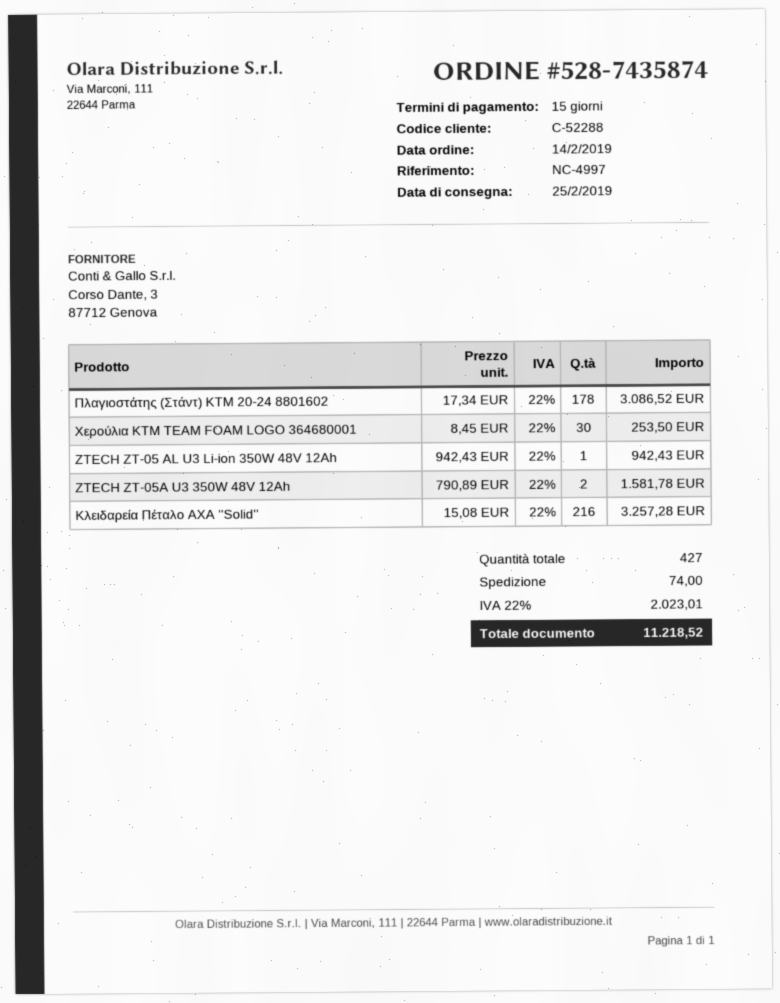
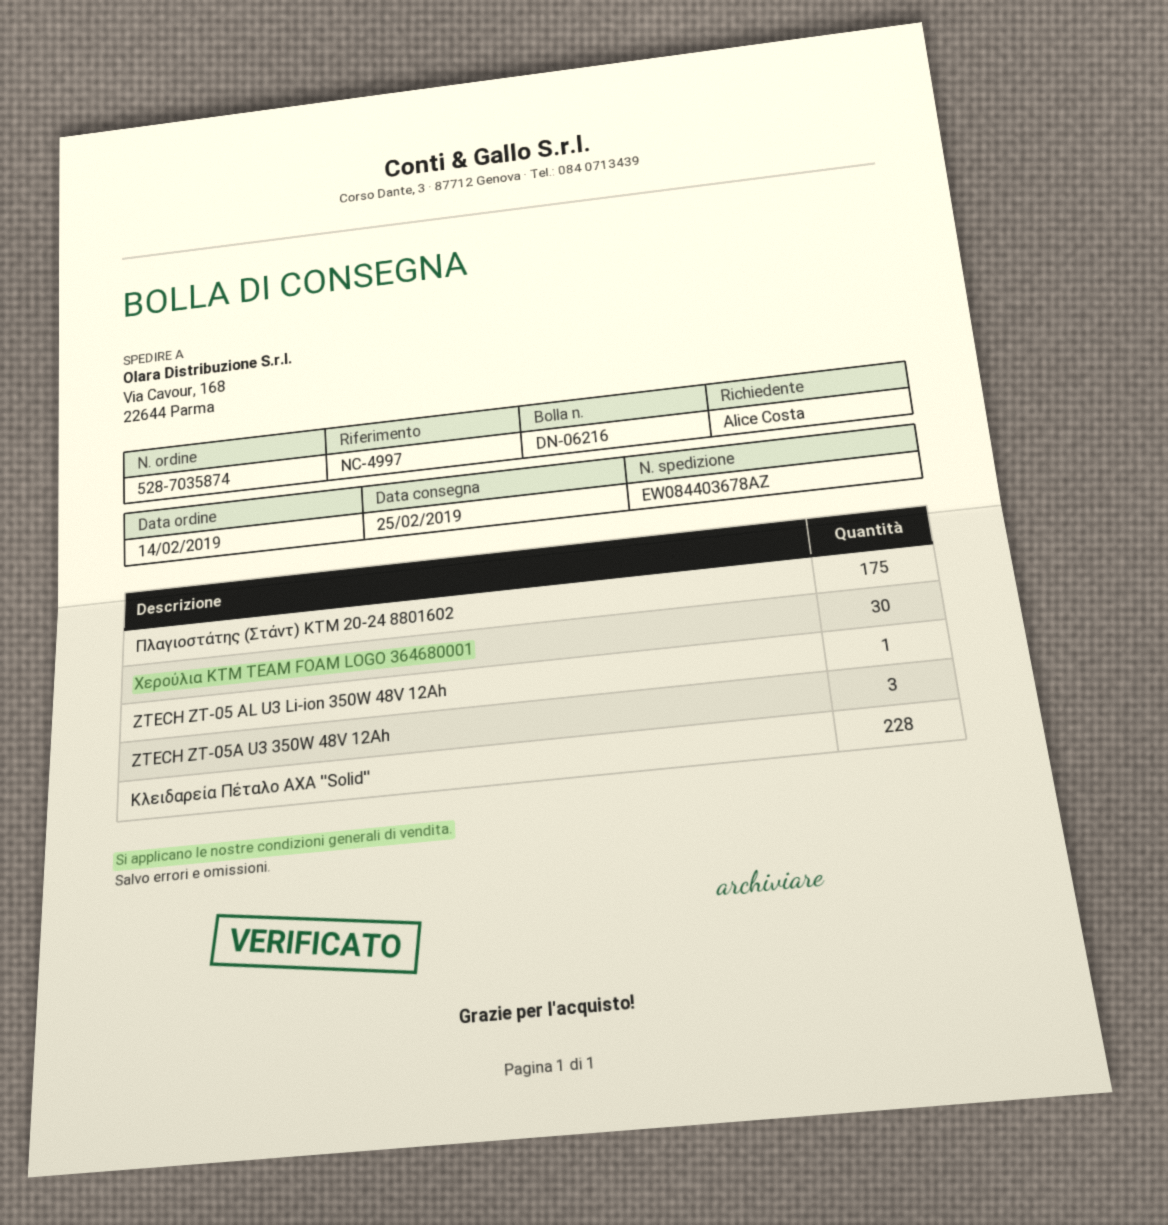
order number: 528-7435874 -> 528-7035874
Πλαγιοστάτης (Στάντ) ΚΤΜ 20-24 8801602: 178 -> 175
ZTECH ZT-05A U3 350W 48V 12Ah: 2 -> 3
Κλειδαρεία Πέταλο ΑΧΑ ''Solid'': 216 -> 228

